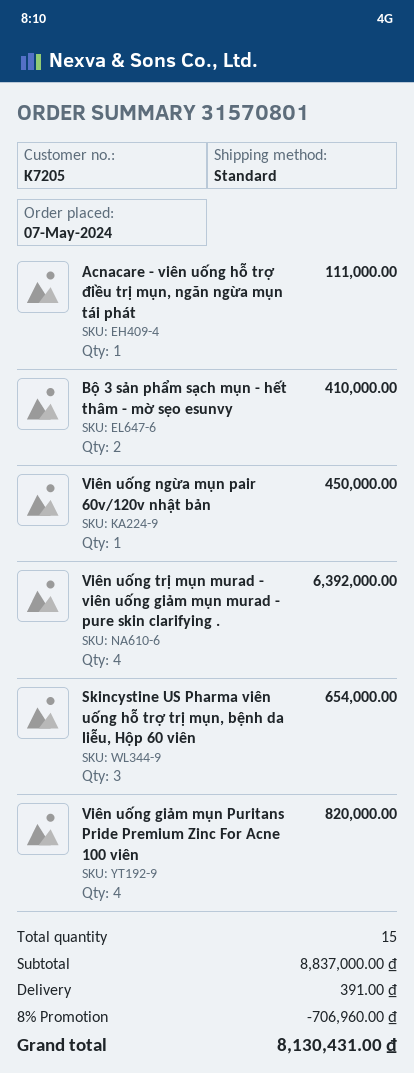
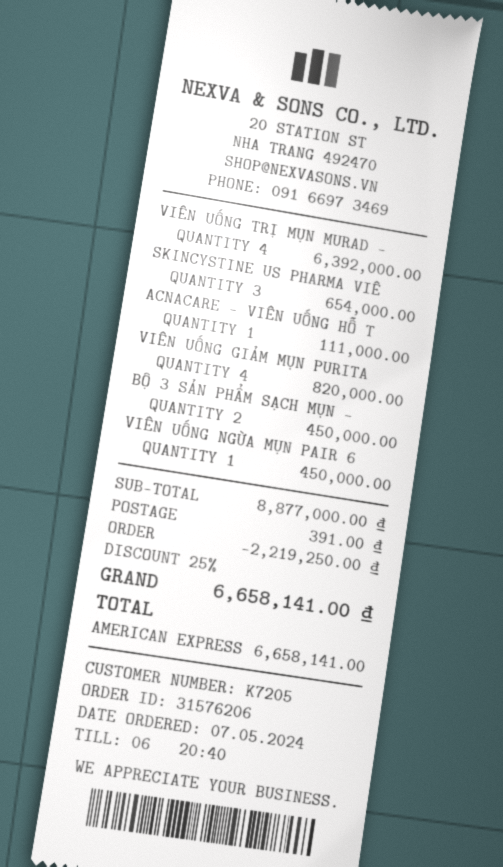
order number: 31570801 -> 31576206
Bộ 3 sản phẩm sạch mụn - hết thâm - mờ sẹo esunvy: 2 for 410000.00 -> 2 for 450000.00
subtotal: 8837000.00 -> 8877000.00
discount: 8% = 706960.00 -> 25% = 2219250.00
total: 8130431.00 -> 6658141.00

